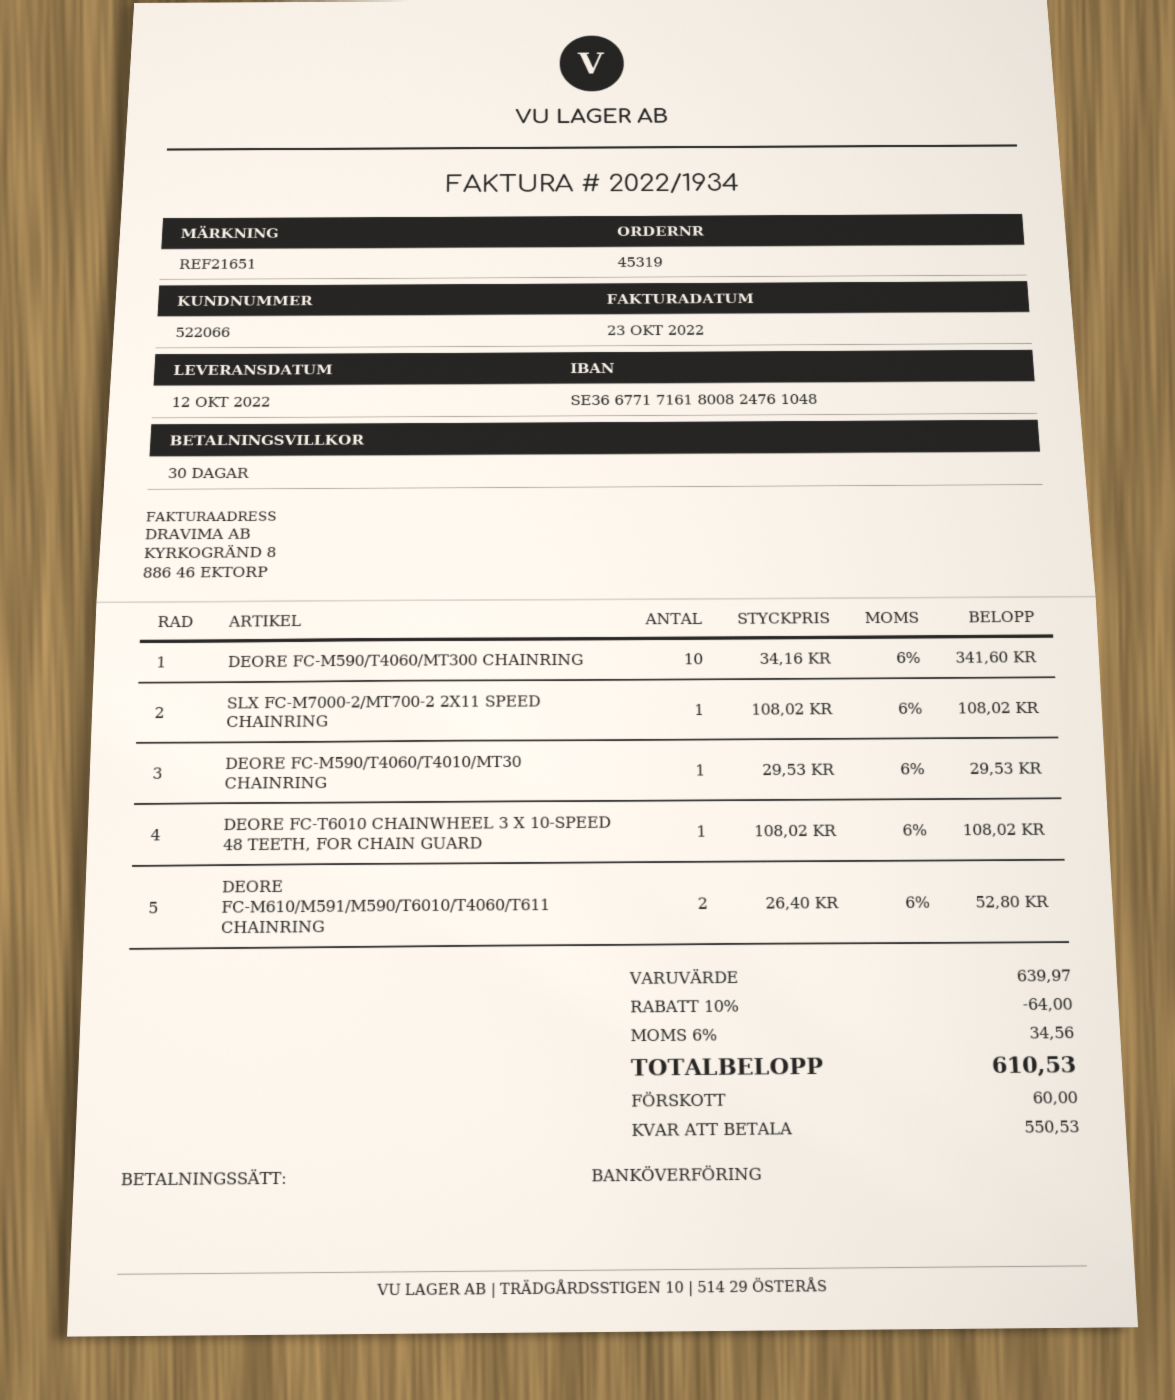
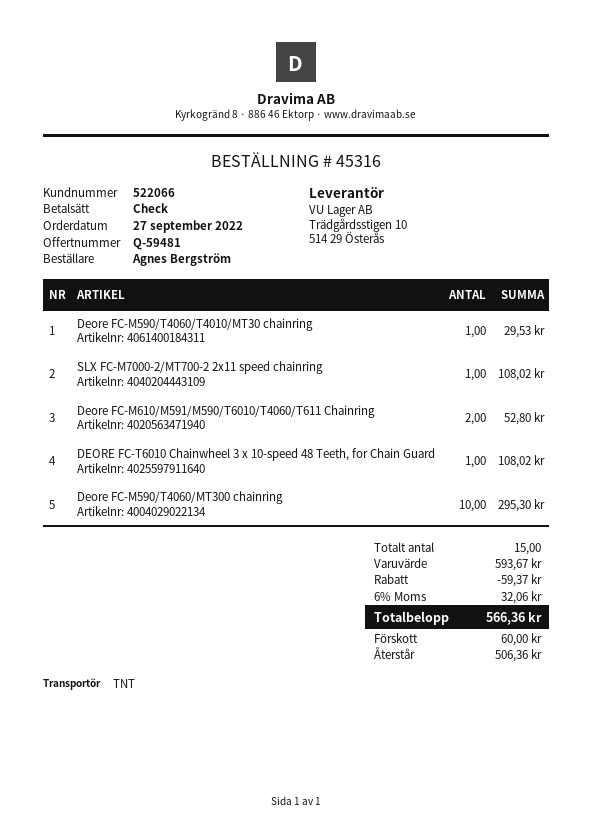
order number: 45319 -> 45316
payment method: bank transfer -> cheque
DEORE FC-M590/T4060/MT300 CHAINRING: 10 for 341.60 -> 10 for 295.30
subtotal: 639.97 -> 593.67
discount: 64.00 -> 59.37
tax: 6% = 34.56 -> 6% = 32.06
total: 610.53 -> 566.36
balance: 550.53 -> 506.36

